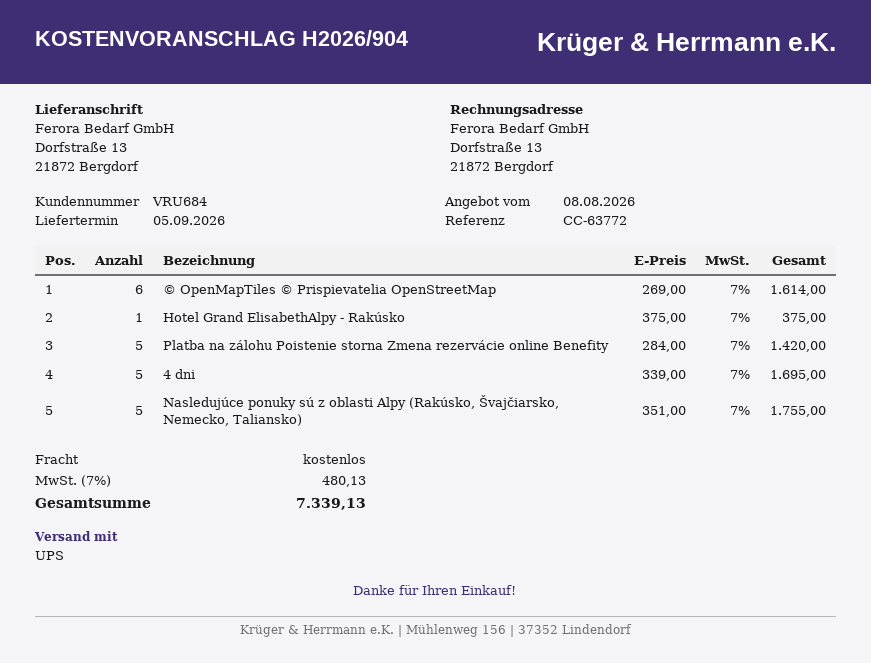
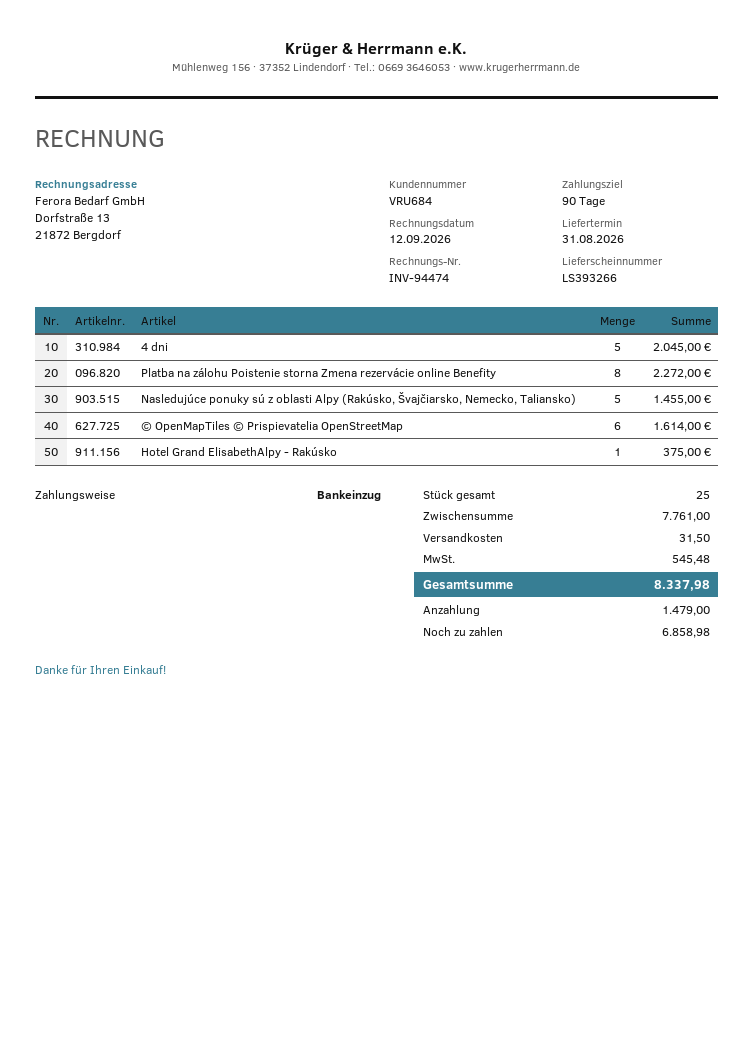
delivery date: 2026-09-05 -> 2026-08-31
Platba na zálohu Poistenie storna Zmena rezervácie online Benefity: 5 for 1420.00 -> 8 for 2272.00
4 dni: 5 for 1695.00 -> 5 for 2045.00
Nasledujúce ponuky sú z oblasti Alpy (Rakúsko, Švajčiarsko, Nemecko, Taliansko): 5 for 1755.00 -> 5 for 1455.00
shipping: 0.00 -> 31.50
tax: 480.13 -> 545.48
total: 7339.13 -> 8337.98

